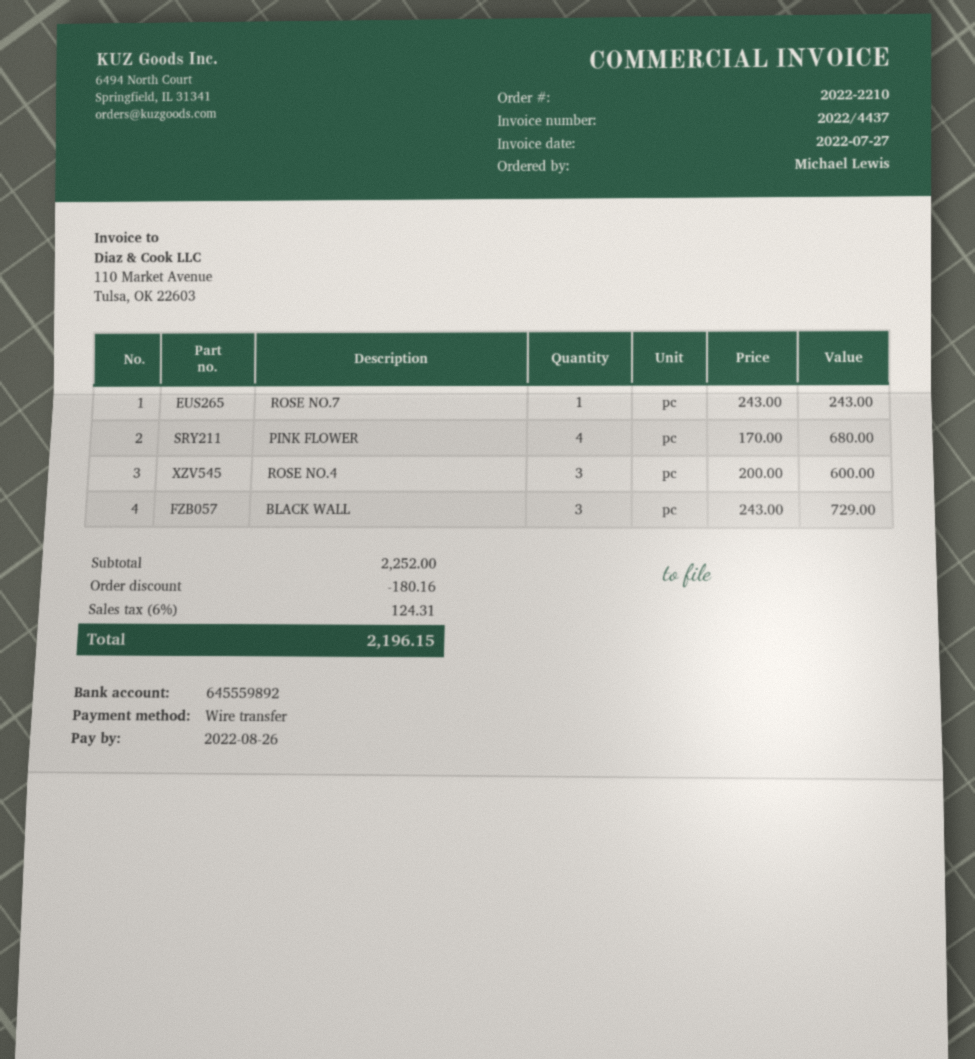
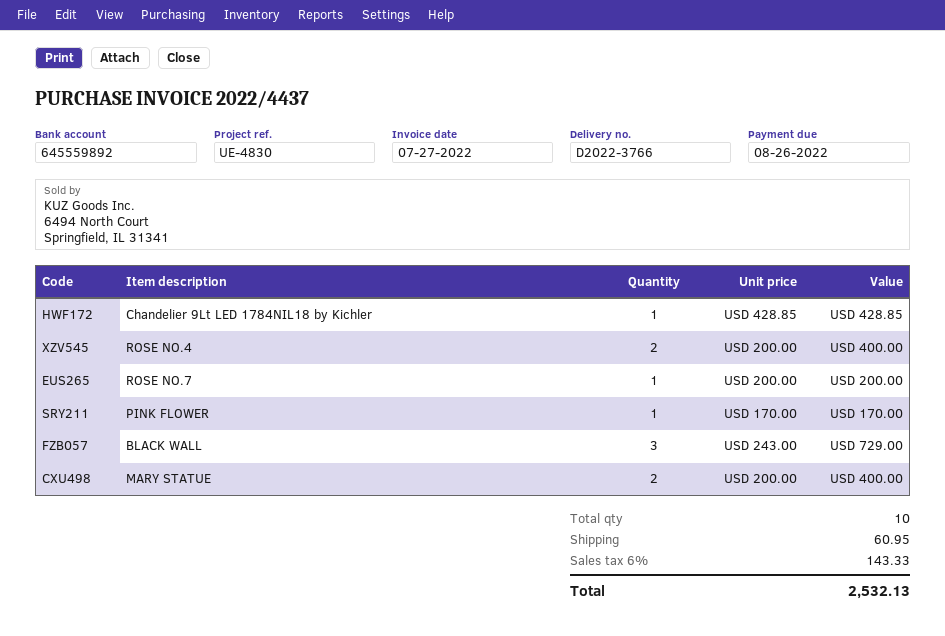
ROSE NO.7: 1 x 243.00 = 243.00 -> 1 x 200.00 = 200.00
PINK FLOWER: 4 x 170.00 = 680.00 -> 1 x 170.00 = 170.00
ROSE NO.4: 3 x 200.00 = 600.00 -> 2 x 200.00 = 400.00
Chandelier 9Lt LED 1784NIL18 by Kichler: none -> 1 x 428.85 = 428.85
MARY STATUE: none -> 2 x 200.00 = 400.00
discount: 180.16 -> none
shipping: none -> 60.95
tax: 6% = 124.31 -> 6% = 143.33
total: 2196.15 -> 2532.13

